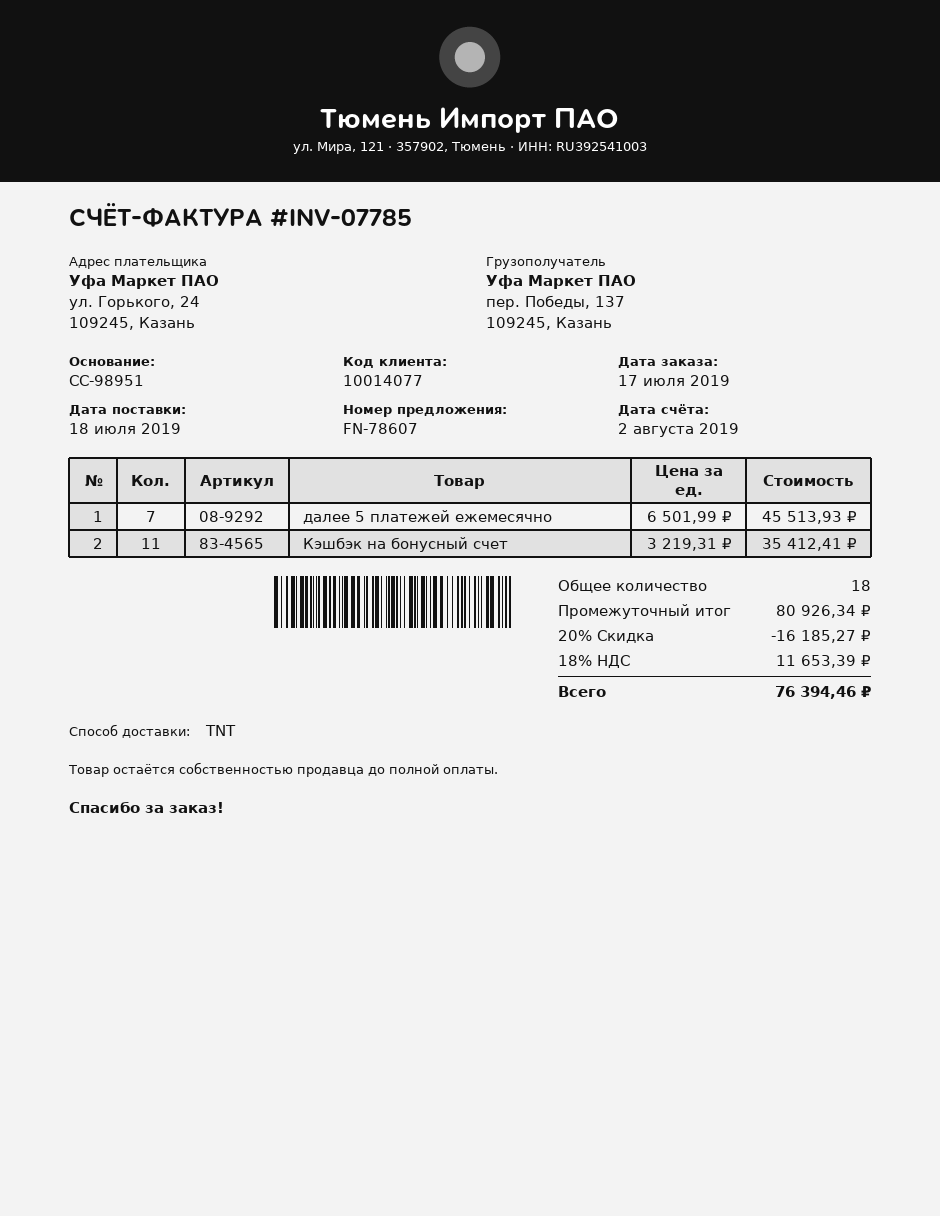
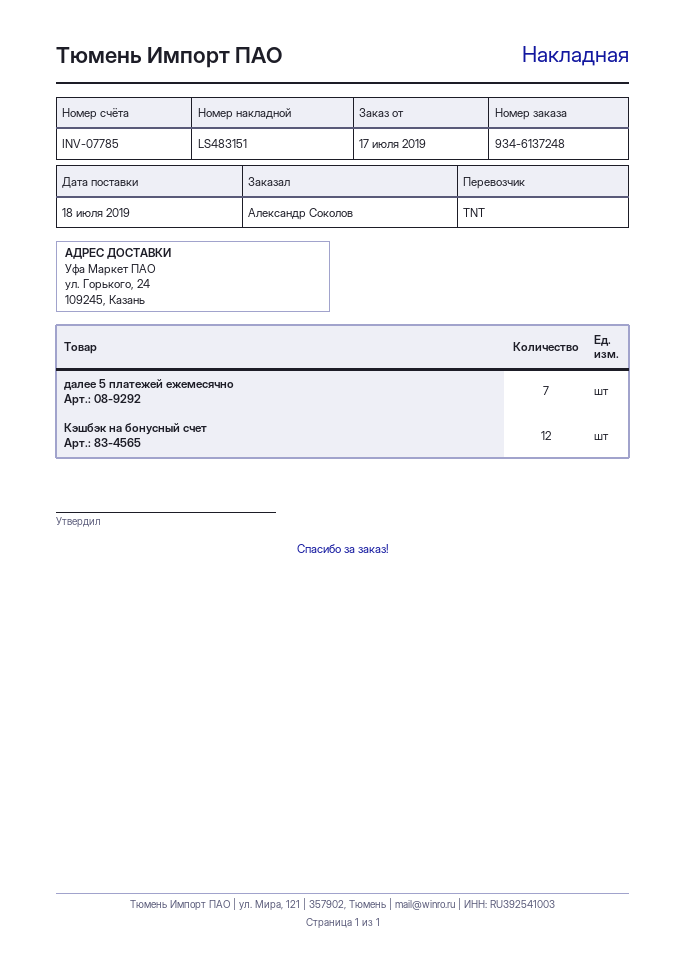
ship to: пер. Победы, 137, 109245, Казань -> ул. Горького, 24, 109245, Казань
Кэшбэк на бонусный счет: 11 -> 12

